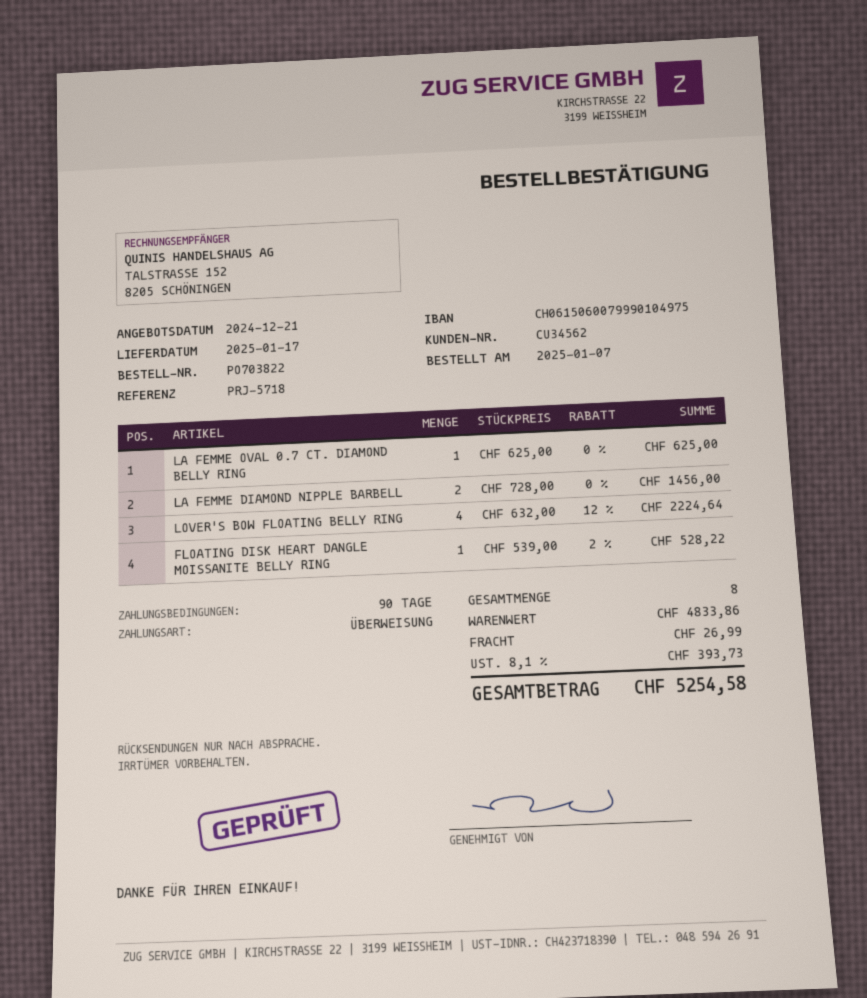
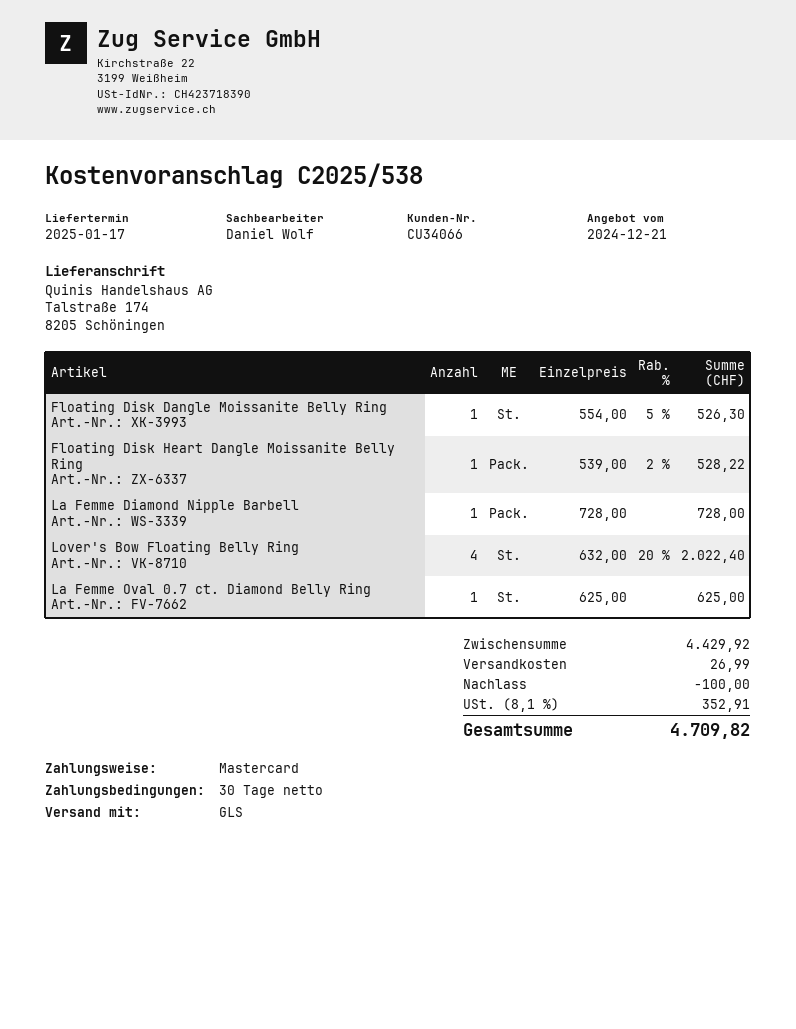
payment terms: 90 days -> 30 days
customer number: CU34562 -> CU34066
payment method: bank transfer -> Mastercard
LA FEMME DIAMOND NIPPLE BARBELL: 2 x 728.00 = 1456.00 -> 1 x 728.00 = 728.00
LOVER'S BOW FLOATING BELLY RING: 4 x 632.00 - 12% = 2224.64 -> 4 x 632.00 - 20% = 2022.40
Floating Disk Dangle Moissanite Belly Ring: none -> 1 x 554.00 - 5% = 526.30
subtotal: 4833.86 -> 4429.92
discount: none -> 100.00
tax: 8.1% = 393.73 -> 8.1% = 352.91
total: 5254.58 -> 4709.82

